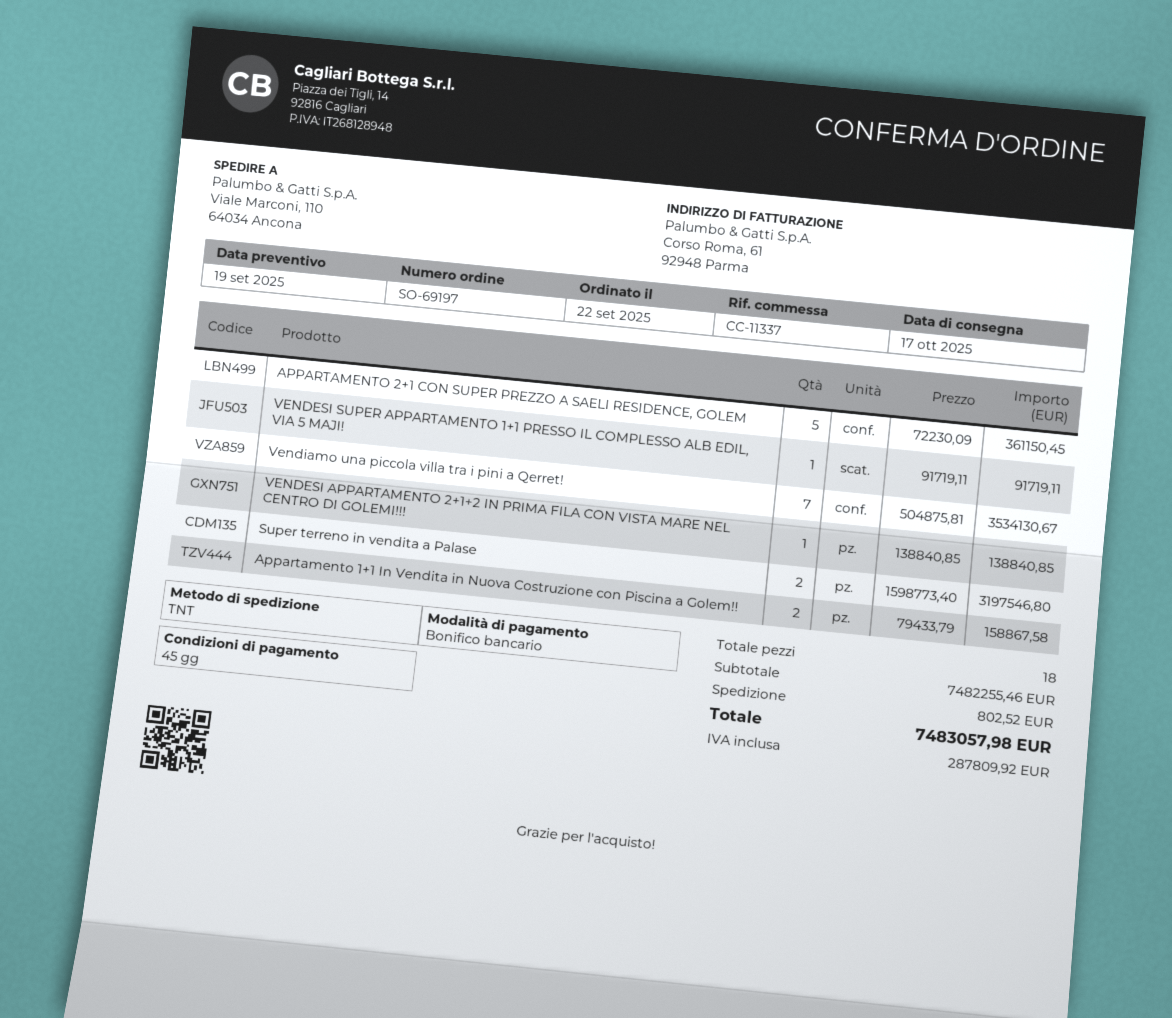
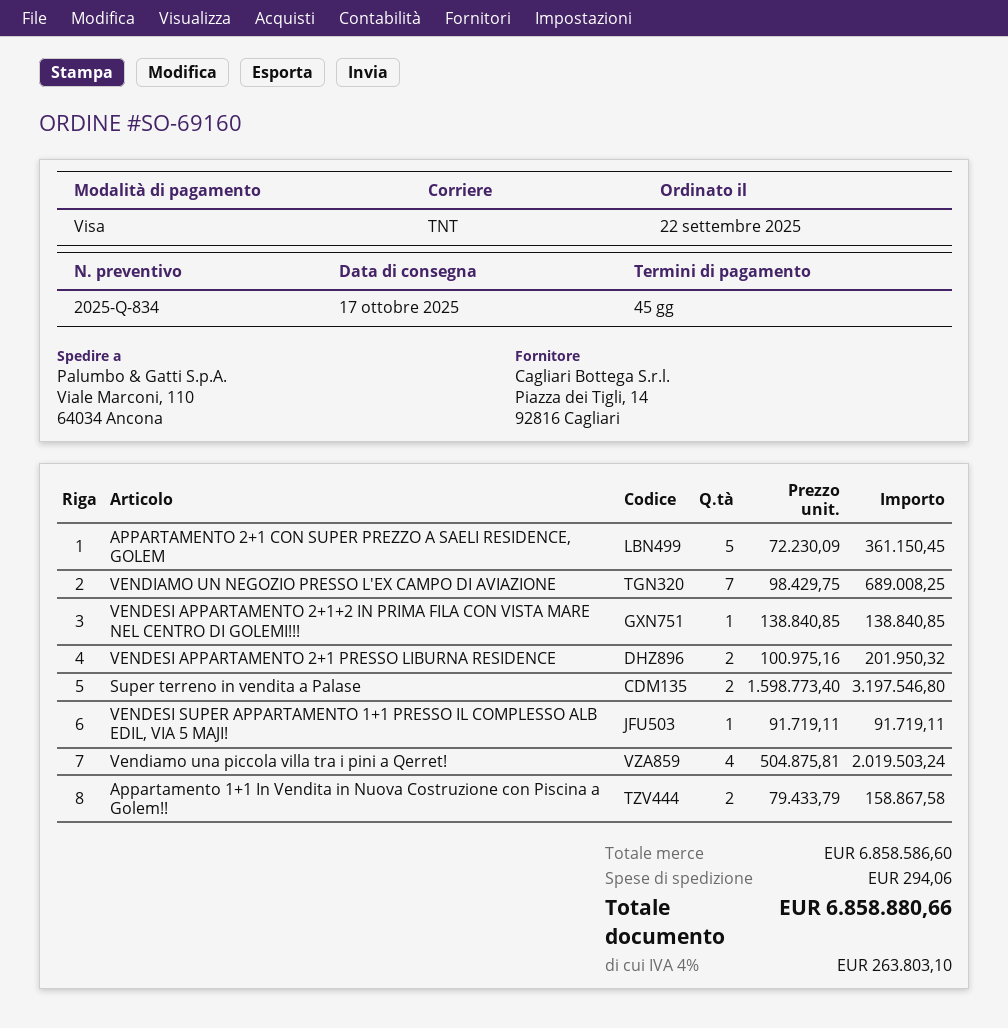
order number: SO-69197 -> SO-69160
payment method: bank transfer -> Visa
Vendiamo una piccola villa tra i pini a Qerret!: 7 x 504875.81 = 3534130.67 -> 4 x 504875.81 = 2019503.24
VENDIAMO UN NEGOZIO PRESSO L'EX CAMPO DI AVIAZIONE: none -> 7 x 98429.75 = 689008.25
VENDESI APPARTAMENTO 2+1 PRESSO LIBURNA RESIDENCE: none -> 2 x 100975.16 = 201950.32
subtotal: 7482255.46 -> 6858586.60
shipping: 802.52 -> 294.06
tax: 287809.92 -> 263803.10
total: 7483057.98 -> 6858880.66

